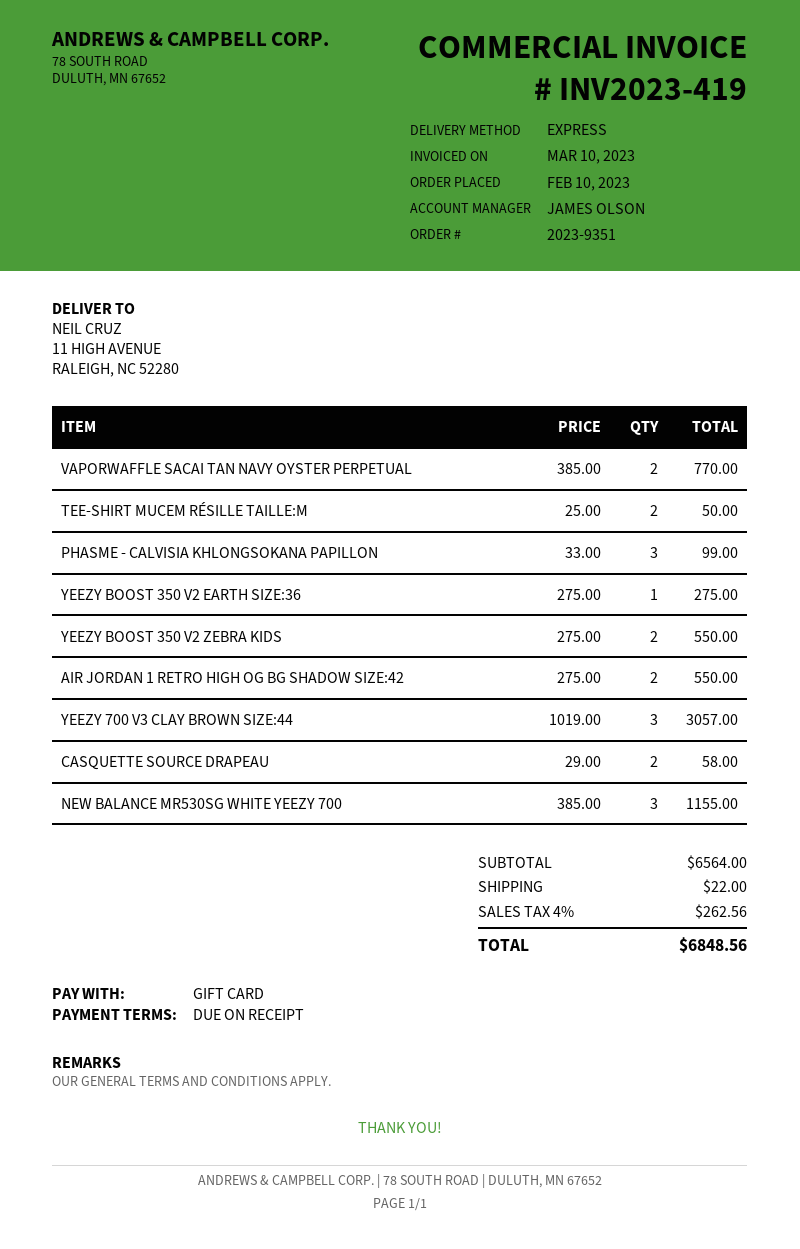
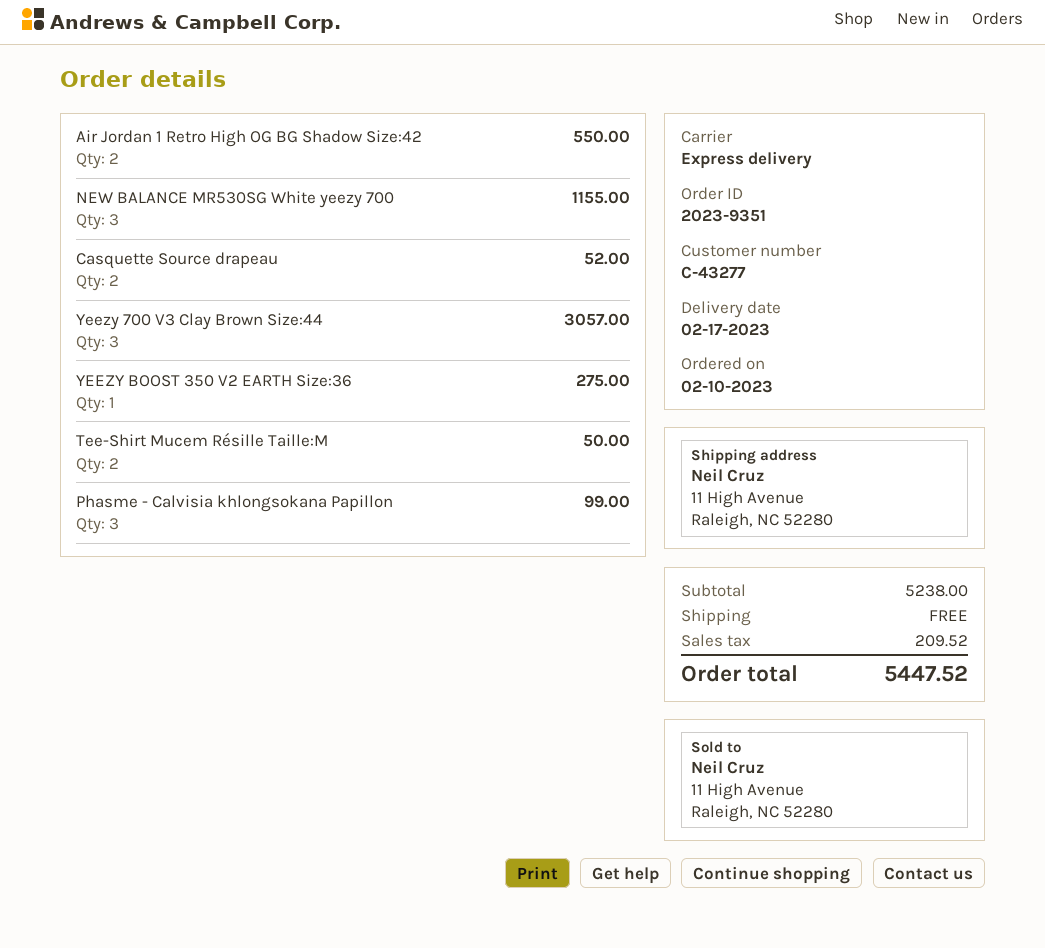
VAPORWAFFLE SACAI TAN NAVY OYSTER PERPETUAL: 2 for 770.00 -> none
YEEZY BOOST 350 V2 ZEBRA KIDS: 2 for 550.00 -> none
CASQUETTE SOURCE DRAPEAU: 2 for 58.00 -> 2 for 52.00
subtotal: 6564.00 -> 5238.00
shipping: 22.00 -> 0.00
tax: 262.56 -> 209.52
total: 6848.56 -> 5447.52

